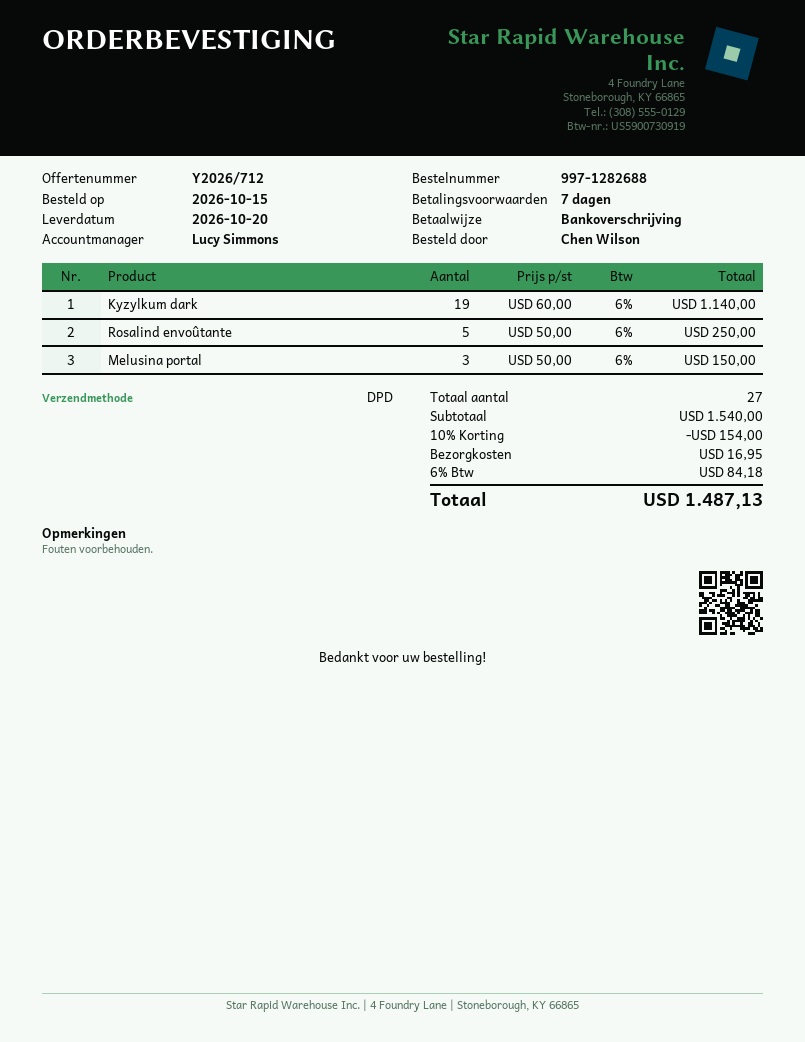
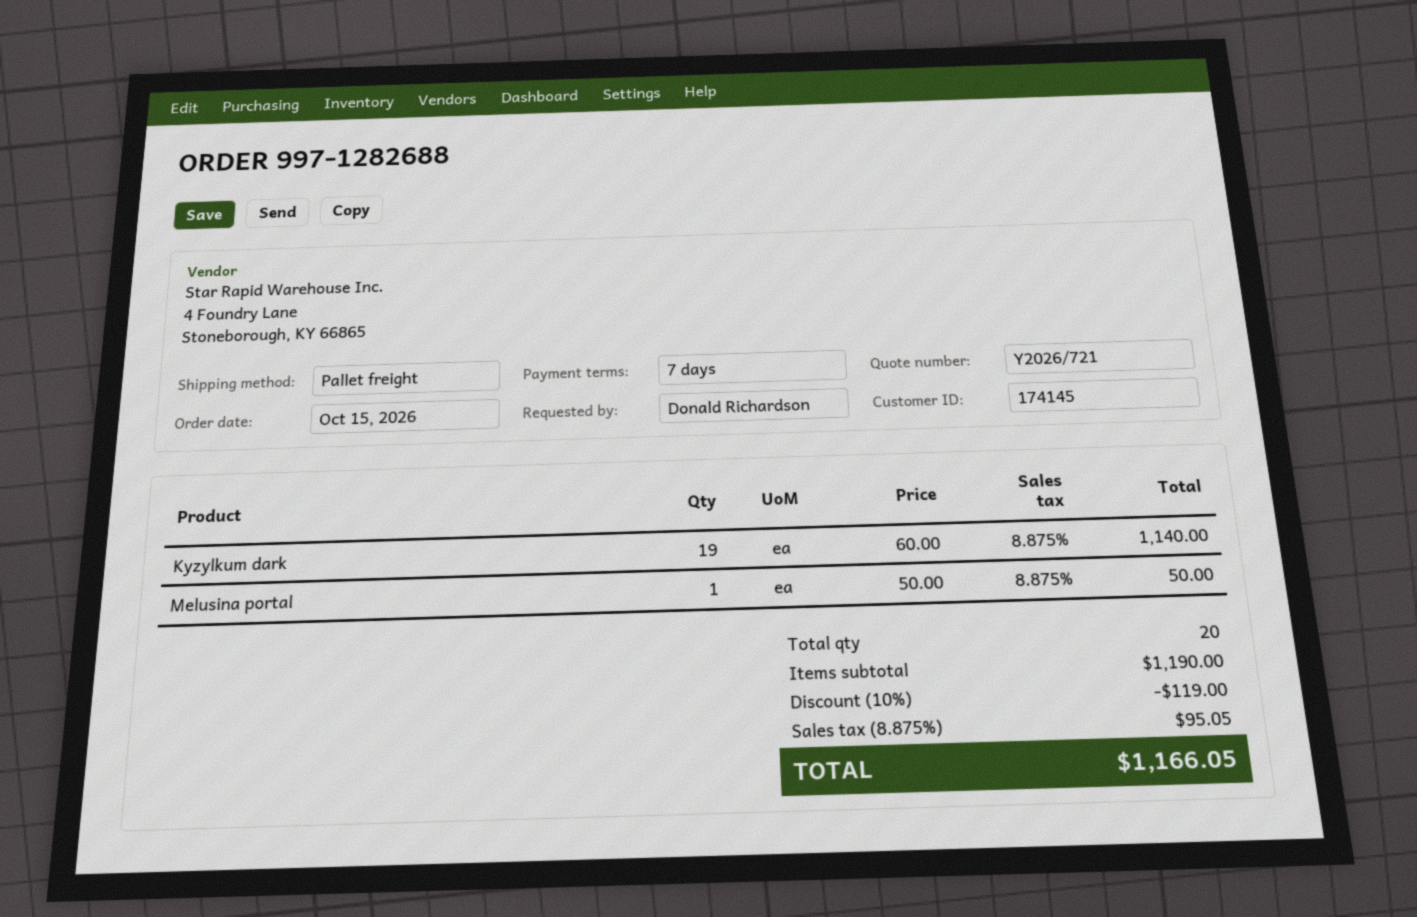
quote number: Y2026/712 -> Y2026/721
ordered by: Chen Wilson -> Donald Richardson
shipping method: DPD -> pallet freight
Rosalind envoûtante: 5 x 50.00 = 250.00 -> none
Melusina portal: 3 x 50.00 = 150.00 -> 1 x 50.00 = 50.00
total quantity: 27 -> 20
subtotal: 1540.00 -> 1190.00
discount: 10% = 154.00 -> 10% = 119.00
shipping: 16.95 -> none
tax: 6% = 84.18 -> 8.875% = 95.05
total: 1487.13 -> 1166.05

